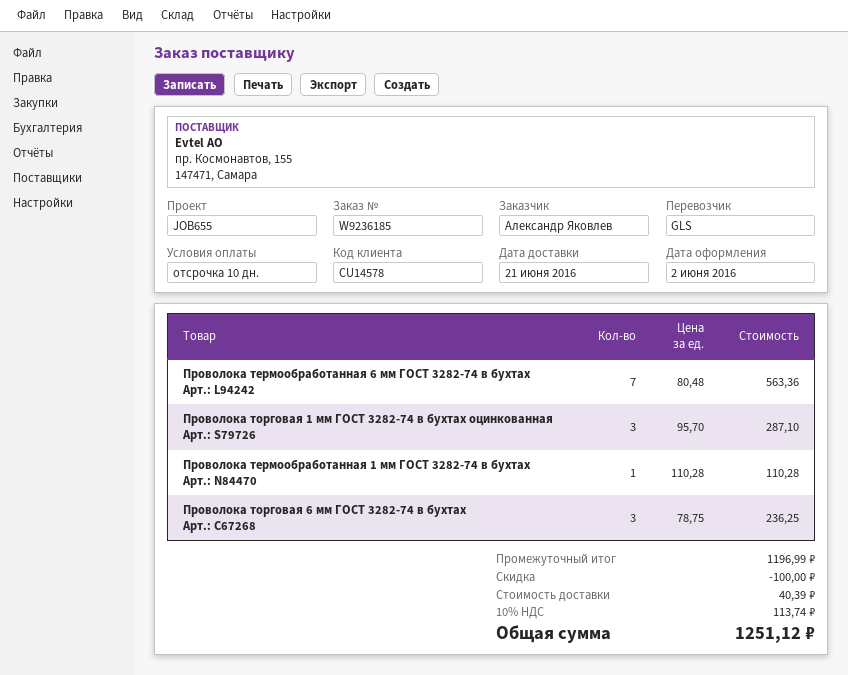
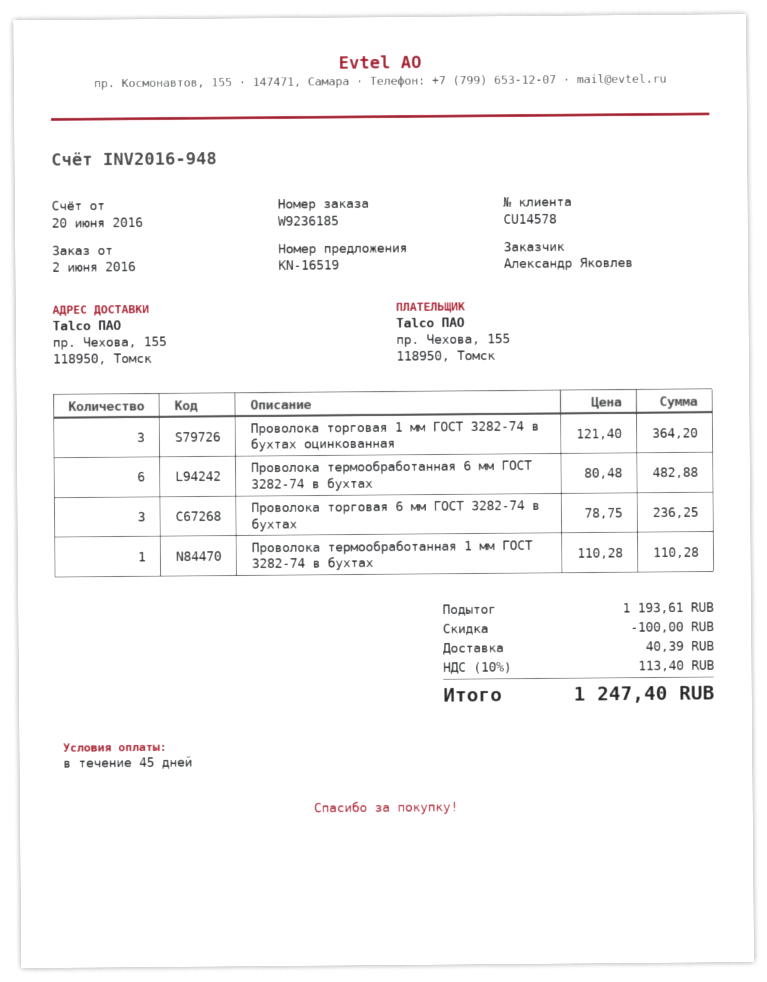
payment terms: 10 days -> 45 days
Проволока термообработанная 6 мм ГОСТ 3282-74 в бухтах: 7 x 80.48 = 563.36 -> 6 x 80.48 = 482.88
Проволока торговая 1 мм ГОСТ 3282-74 в бухтах оцинкованная: 3 x 95.70 = 287.10 -> 3 x 121.40 = 364.20
subtotal: 1196.99 -> 1193.61
tax: 10% = 113.74 -> 10% = 113.40
total: 1251.12 -> 1247.40

